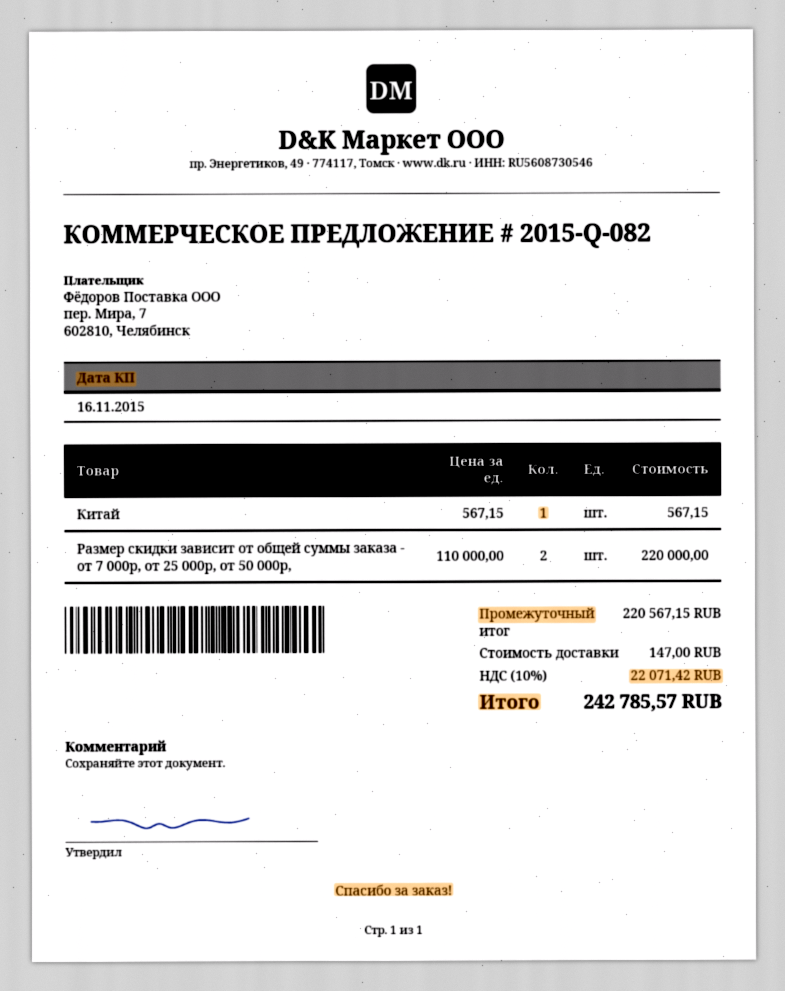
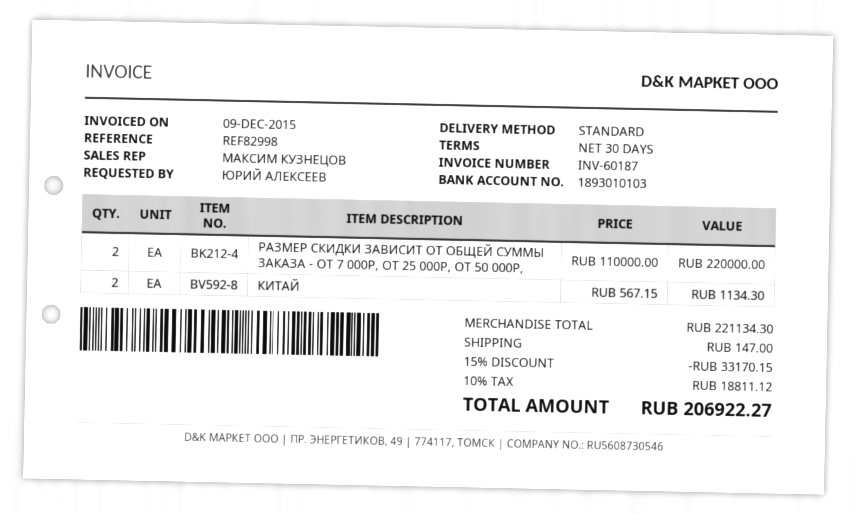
Китай: 1 x 567.15 = 567.15 -> 2 x 567.15 = 1134.30
subtotal: 220567.15 -> 221134.30
discount: none -> 15% = 33170.15
tax: 10% = 22071.42 -> 10% = 18811.12
total: 242785.57 -> 206922.27

